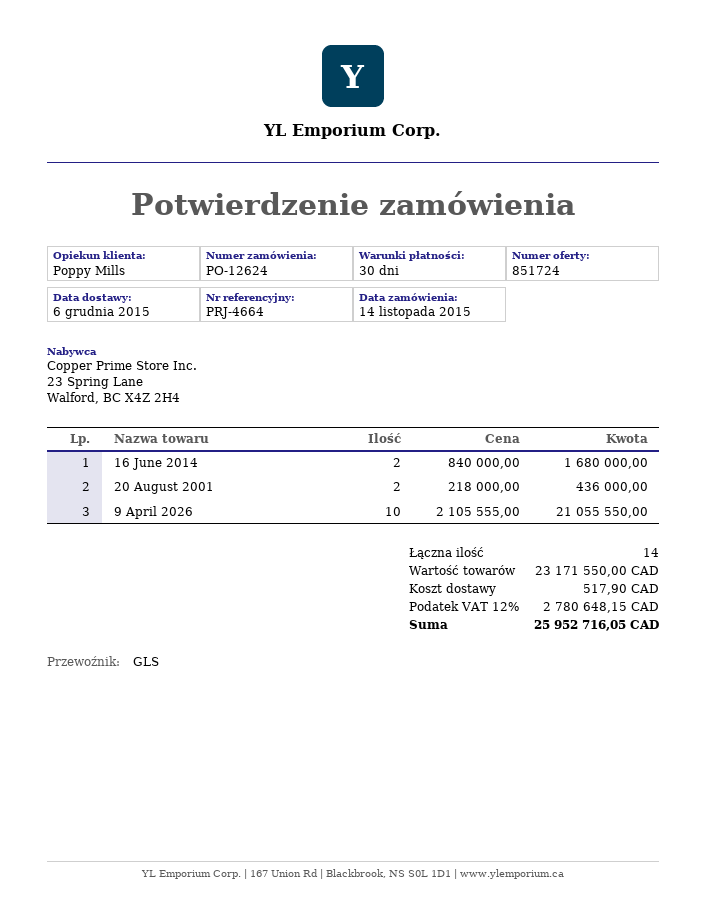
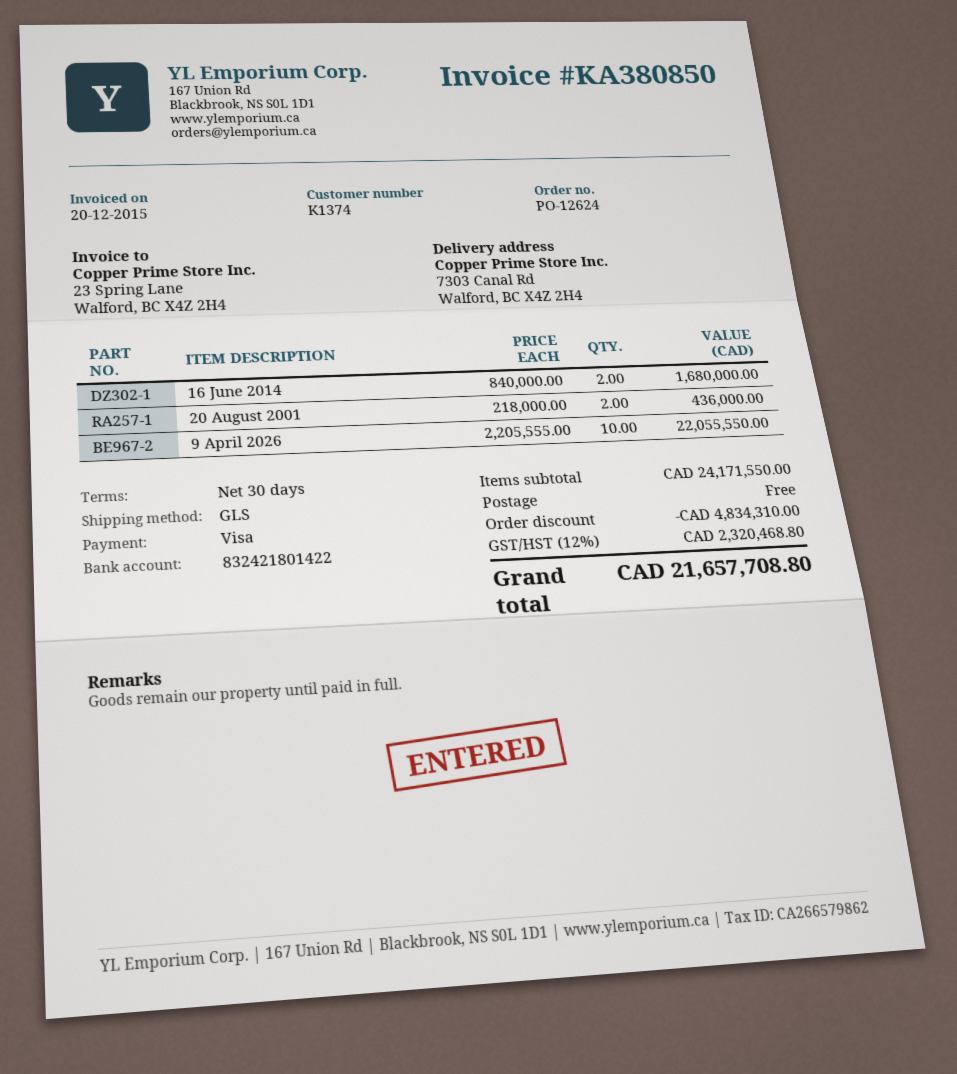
9 April 2026: 10 x 2105555.00 = 21055550.00 -> 10 x 2205555.00 = 22055550.00
subtotal: 23171550.00 -> 24171550.00
discount: none -> 4834310.00
shipping: 517.90 -> 0.00
tax: 12% = 2780648.15 -> 12% = 2320468.80
total: 25952716.05 -> 21657708.80

